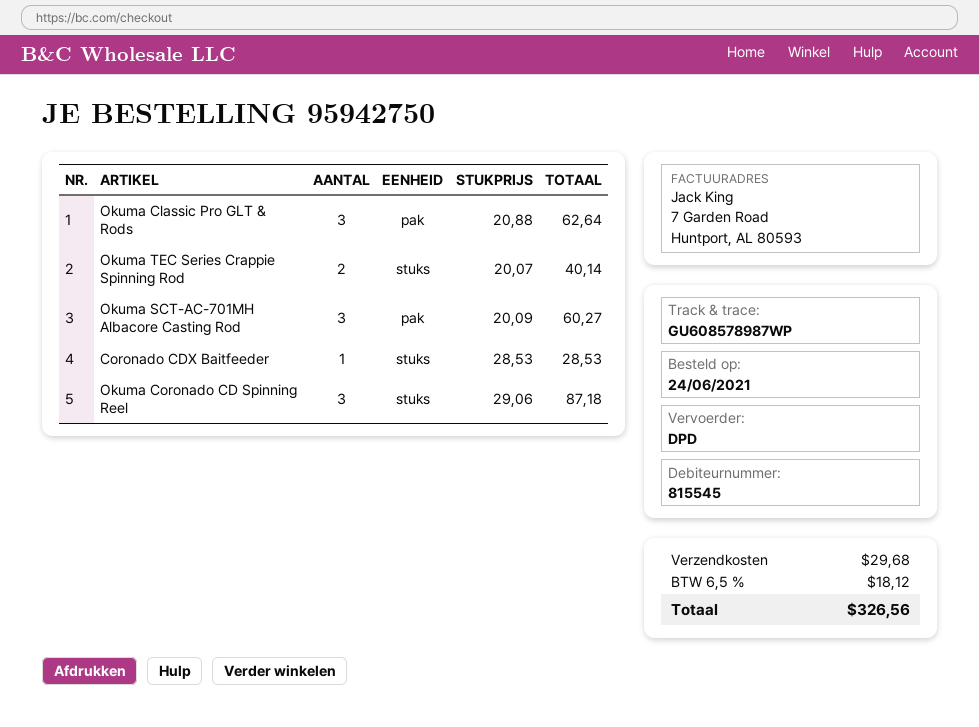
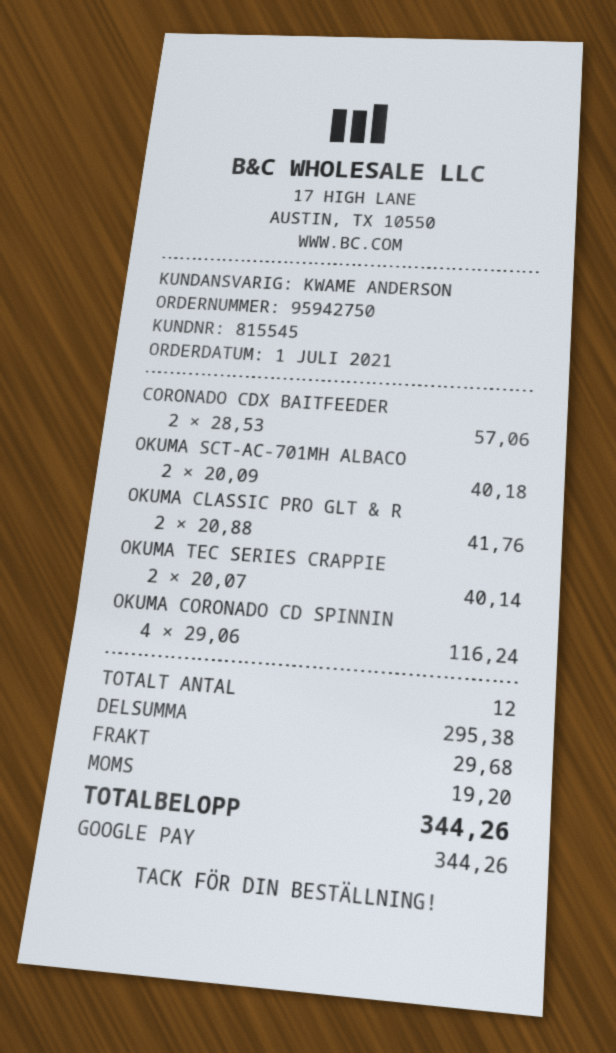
order date: 2021-06-24 -> 2021-07-01
Okuma Classic Pro GLT & Rods: 3 x 20.88 = 62.64 -> 2 x 20.88 = 41.76
Okuma SCT-AC-701MH Albacore Casting Rod: 3 x 20.09 = 60.27 -> 2 x 20.09 = 40.18
Coronado CDX Baitfeeder: 1 x 28.53 = 28.53 -> 2 x 28.53 = 57.06
Okuma Coronado CD Spinning Reel: 3 x 29.06 = 87.18 -> 4 x 29.06 = 116.24
tax: 18.12 -> 19.20
total: 326.56 -> 344.26

